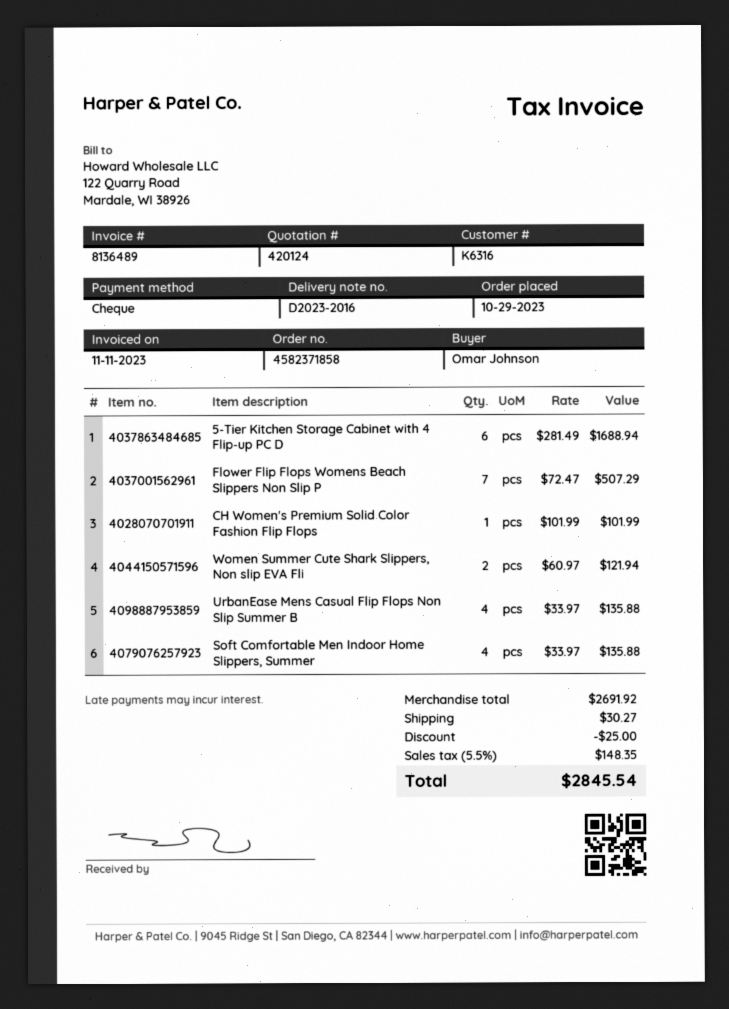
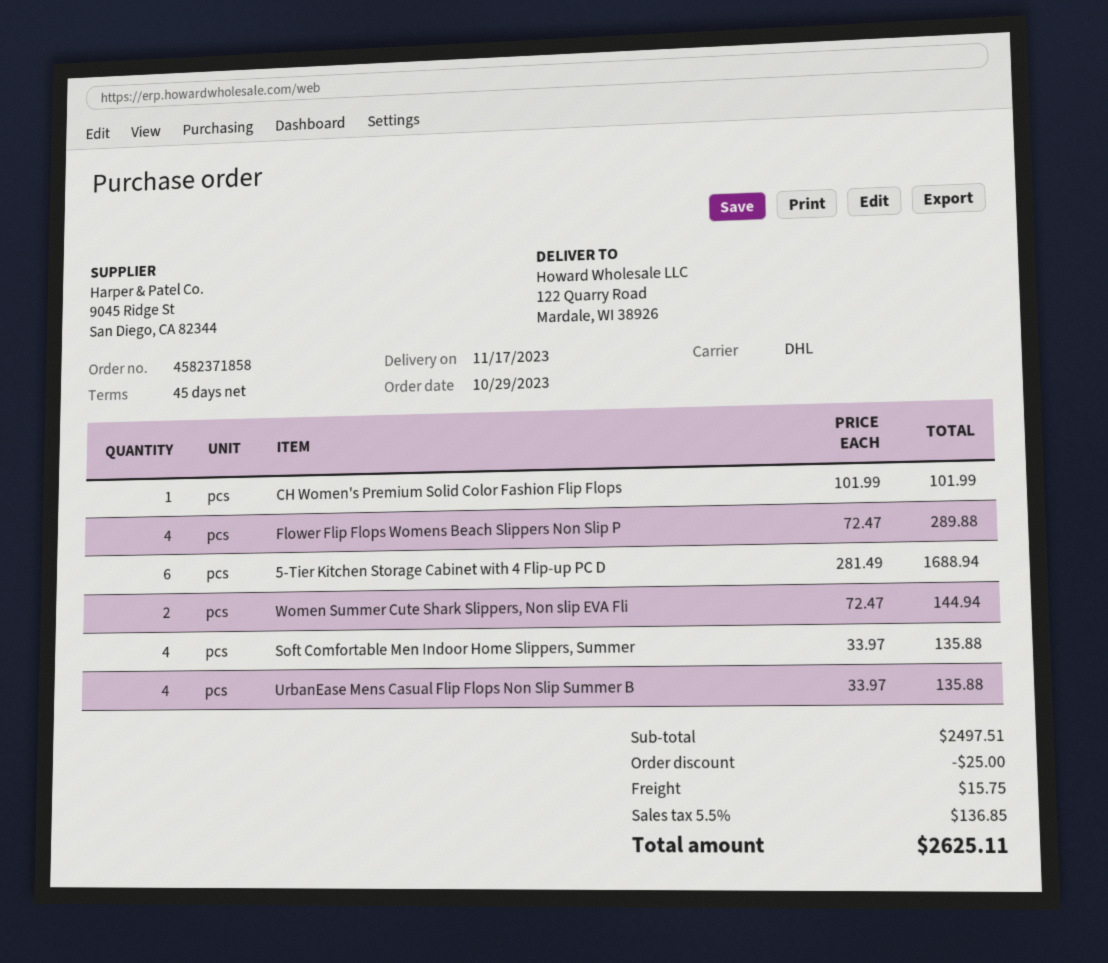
Flower Flip Flops Womens Beach Slippers Non Slip P: 7 x 72.47 = 507.29 -> 4 x 72.47 = 289.88
Women Summer Cute Shark Slippers, Non slip EVA Fli: 2 x 60.97 = 121.94 -> 2 x 72.47 = 144.94
subtotal: 2691.92 -> 2497.51
shipping: 30.27 -> 15.75
tax: 5.5% = 148.35 -> 5.5% = 136.85
total: 2845.54 -> 2625.11

